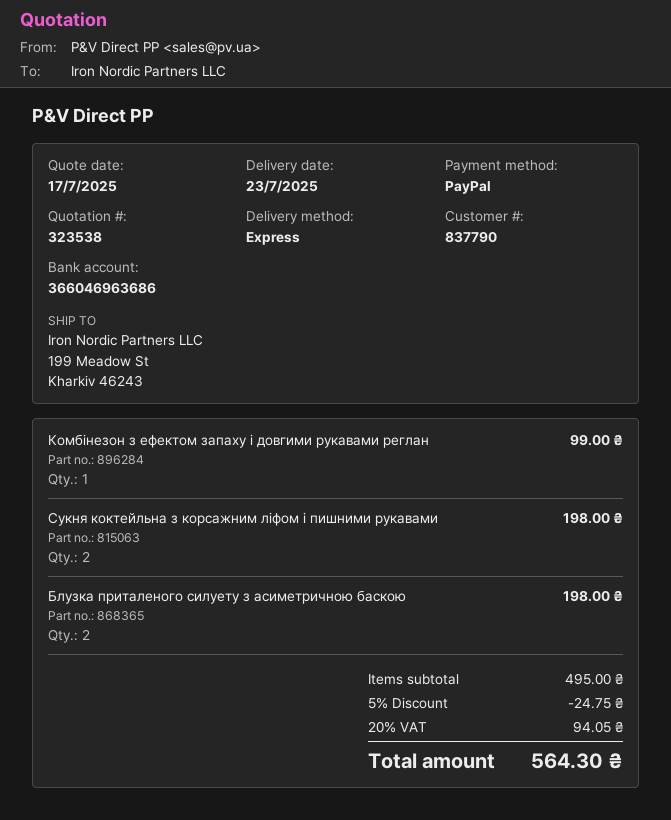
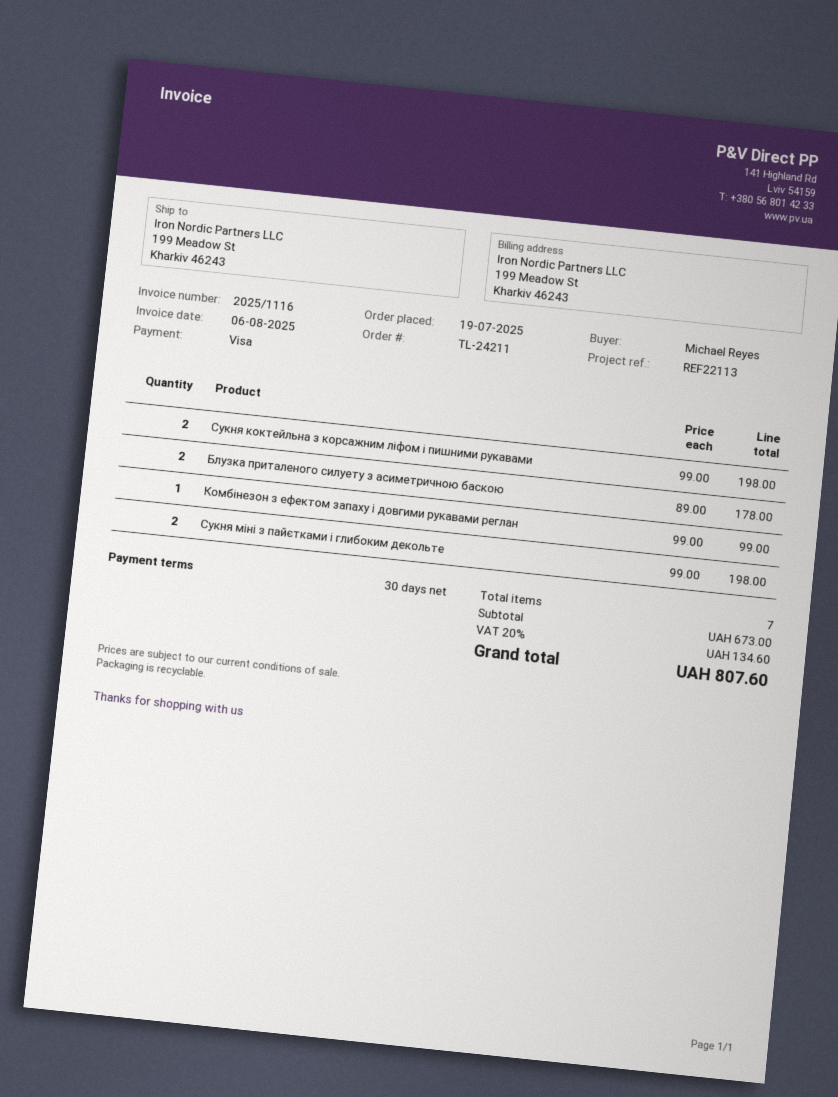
payment method: PayPal -> Visa
Блузка приталеного силуету з асиметричною баскою: 2 for 198.00 -> 2 for 178.00
Сукня міні з пайєтками і глибоким декольте: none -> 2 for 198.00
subtotal: 495.00 -> 673.00
discount: 5% = 24.75 -> none
tax: 20% = 94.05 -> 20% = 134.60
total: 564.30 -> 807.60

